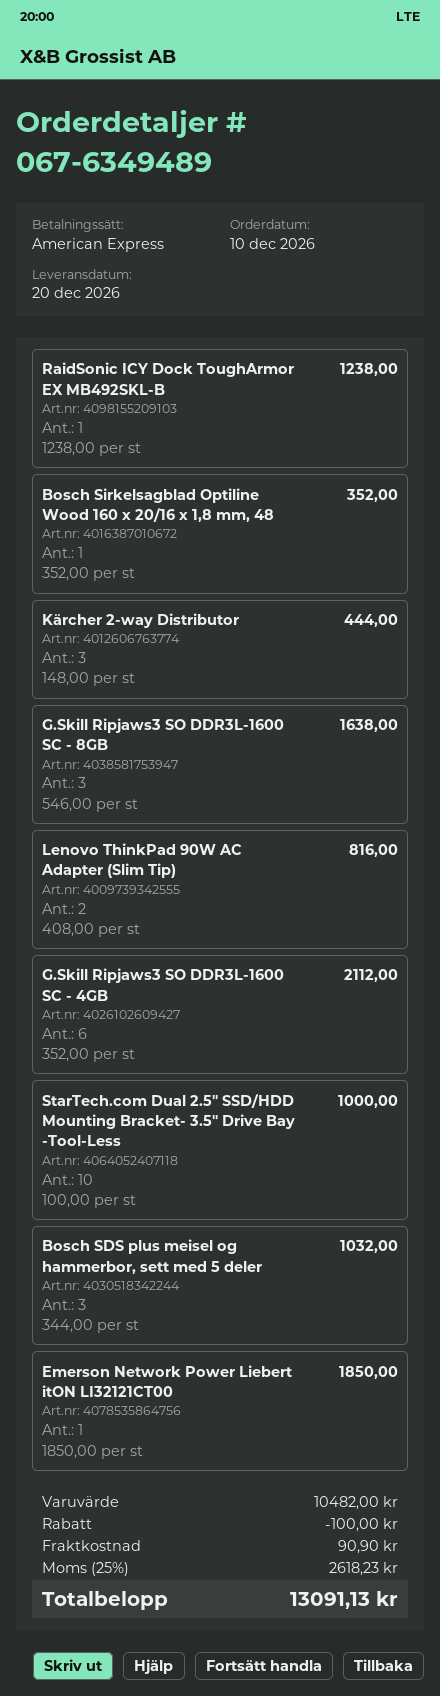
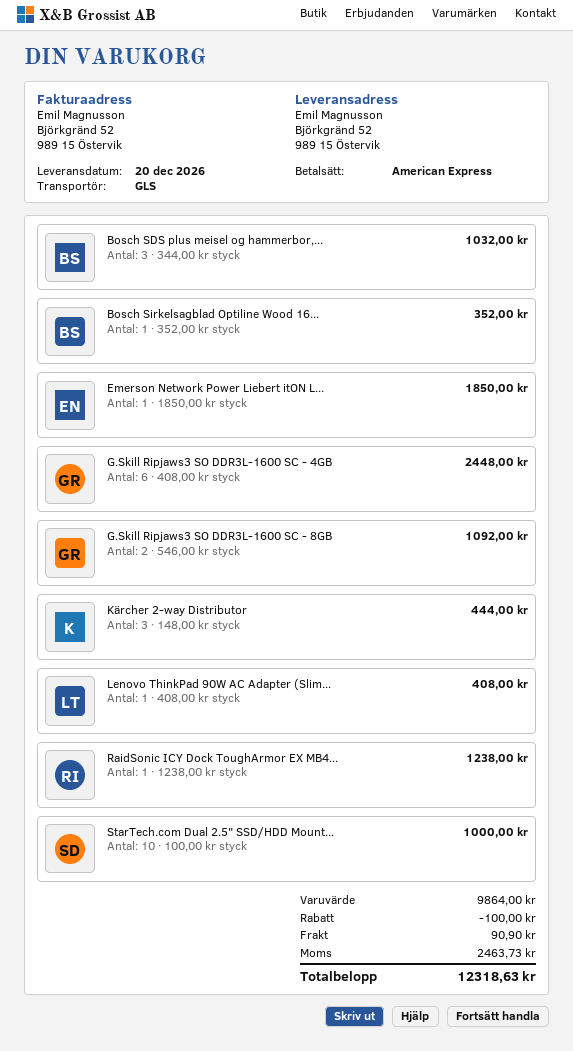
G.Skill Ripjaws3 SO DDR3L-1600 SC - 8GB: 3 x 546.00 = 1638.00 -> 2 x 546.00 = 1092.00
Lenovo ThinkPad 90W AC Adapter (Slim Tip): 2 x 408.00 = 816.00 -> 1 x 408.00 = 408.00
G.Skill Ripjaws3 SO DDR3L-1600 SC - 4GB: 6 x 352.00 = 2112.00 -> 6 x 408.00 = 2448.00
subtotal: 10482.00 -> 9864.00
tax: 2618.23 -> 2463.73
total: 13091.13 -> 12318.63

